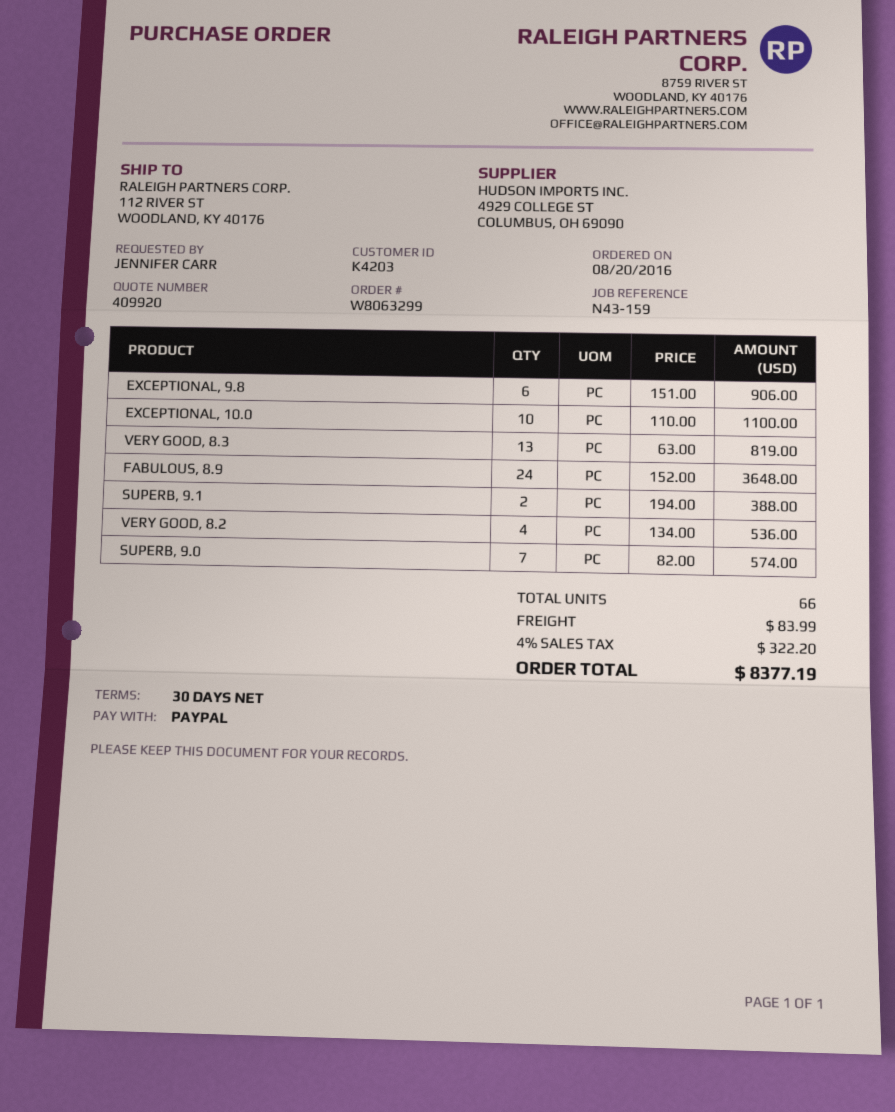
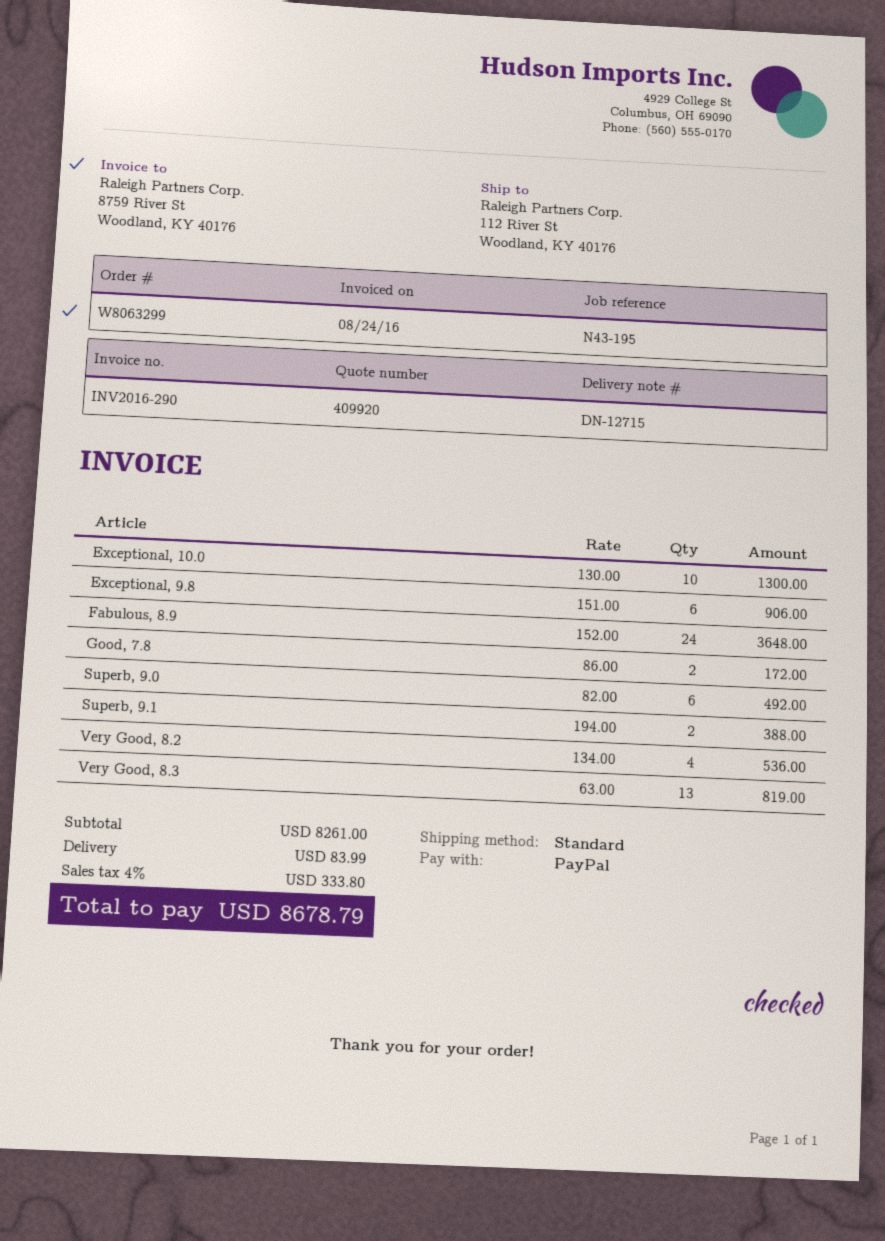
reference: N43-159 -> N43-195
EXCEPTIONAL, 10.0: 10 x 110.00 = 1100.00 -> 10 x 130.00 = 1300.00
SUPERB, 9.0: 7 x 82.00 = 574.00 -> 6 x 82.00 = 492.00
Good, 7.8: none -> 2 x 86.00 = 172.00
tax: 4% = 322.20 -> 4% = 333.80
total: 8377.19 -> 8678.79

